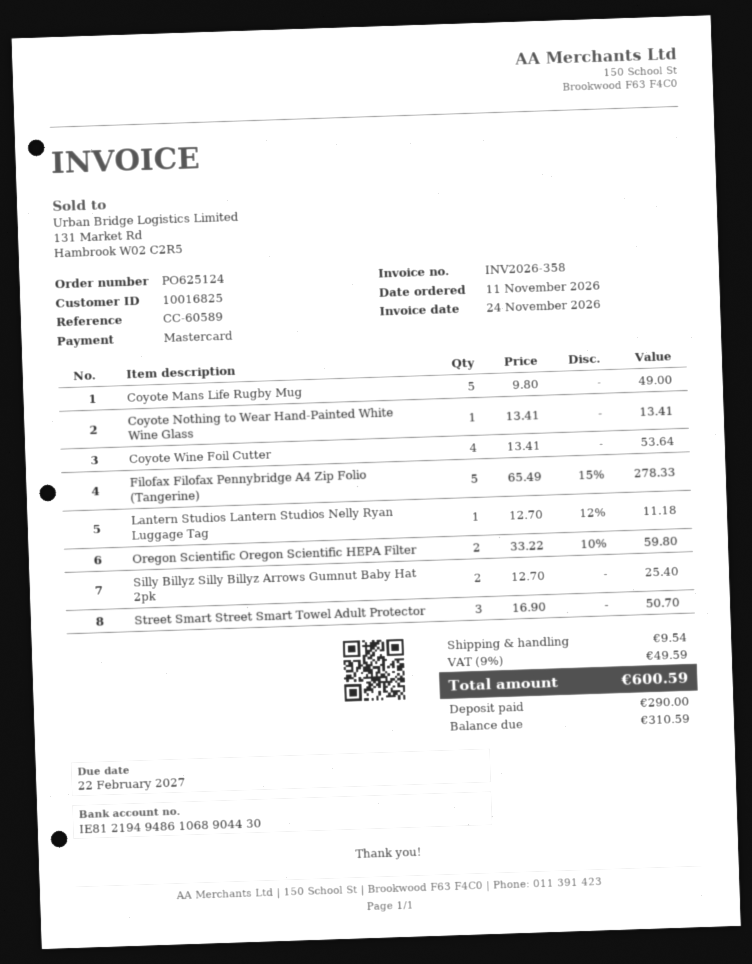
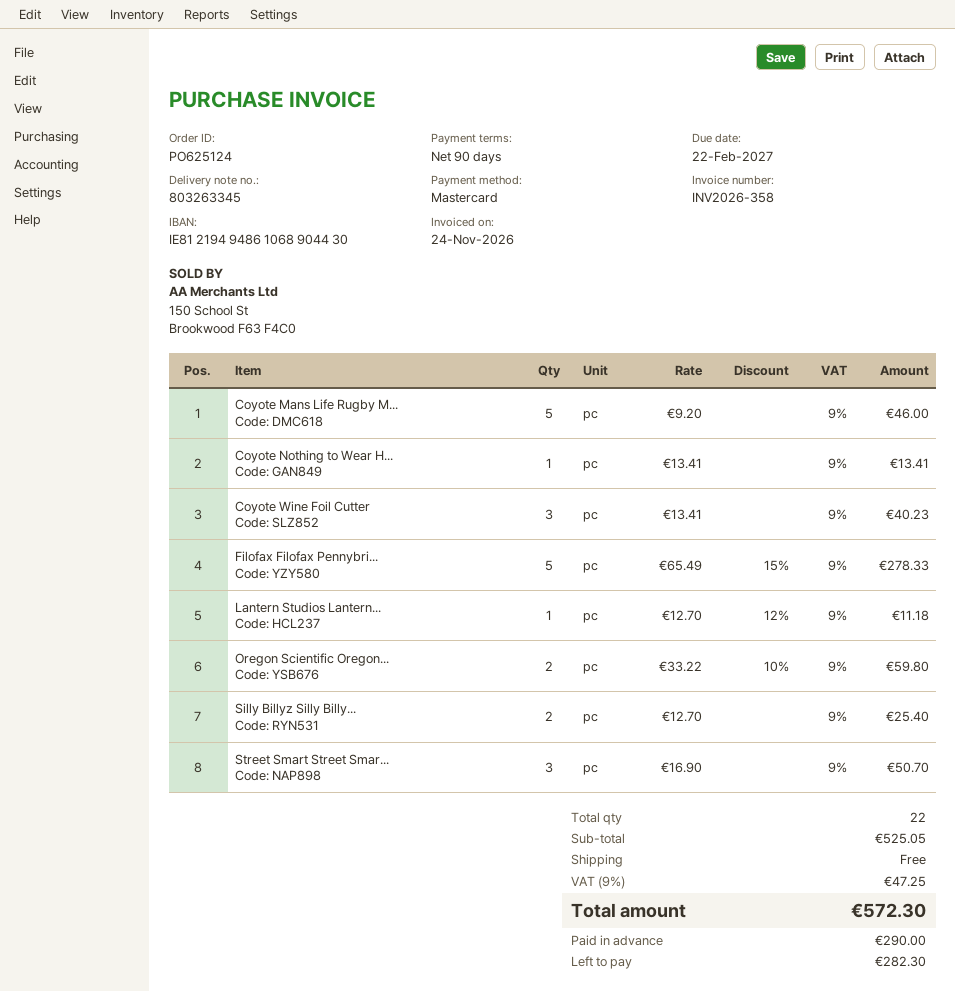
Coyote Mans Life Rugby Mug: 5 x 9.80 = 49.00 -> 5 x 9.20 = 46.00
Coyote Wine Foil Cutter: 4 x 13.41 = 53.64 -> 3 x 13.41 = 40.23
shipping: 9.54 -> 0.00
tax: 9% = 49.59 -> 9% = 47.25
total: 600.59 -> 572.30
balance: 310.59 -> 282.30

